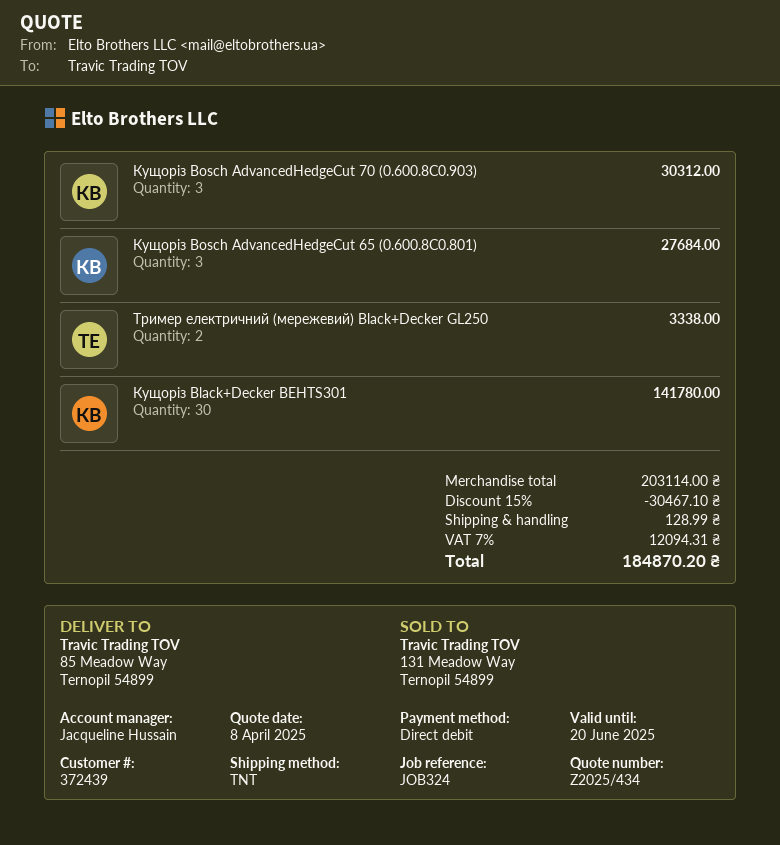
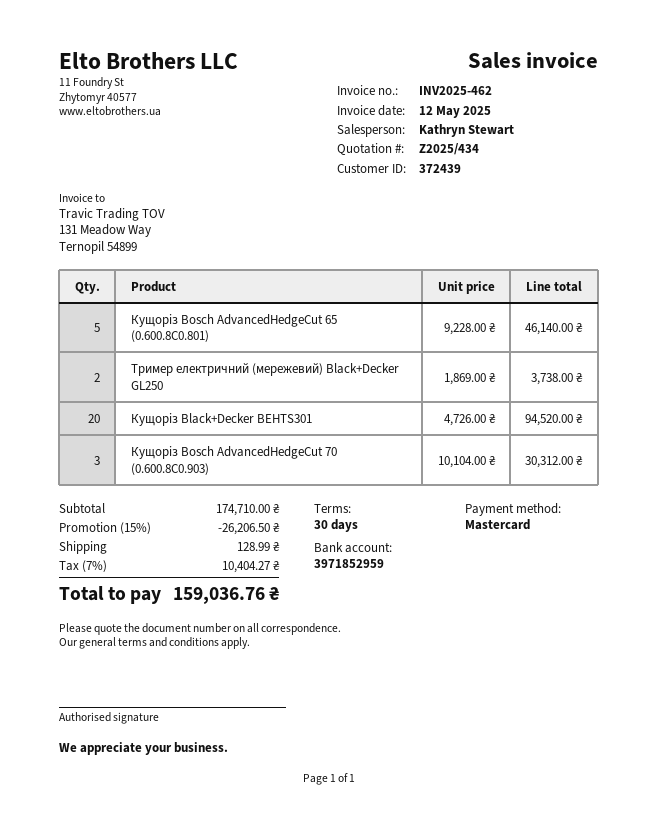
sales rep: Jacqueline Hussain -> Kathryn Stewart
payment method: direct debit -> Mastercard
Кущоріз Bosch AdvancedHedgeCut 65 (0.600.8C0.801): 3 for 27684.00 -> 5 for 46140.00
Тример електричний (мережевий) Black+Decker GL250: 2 for 3338.00 -> 2 for 3738.00
Кущоріз Black+Decker BEHTS301: 30 for 141780.00 -> 20 for 94520.00
subtotal: 203114.00 -> 174710.00
discount: 15% = 30467.10 -> 15% = 26206.50
tax: 7% = 12094.31 -> 7% = 10404.27
total: 184870.20 -> 159036.76

